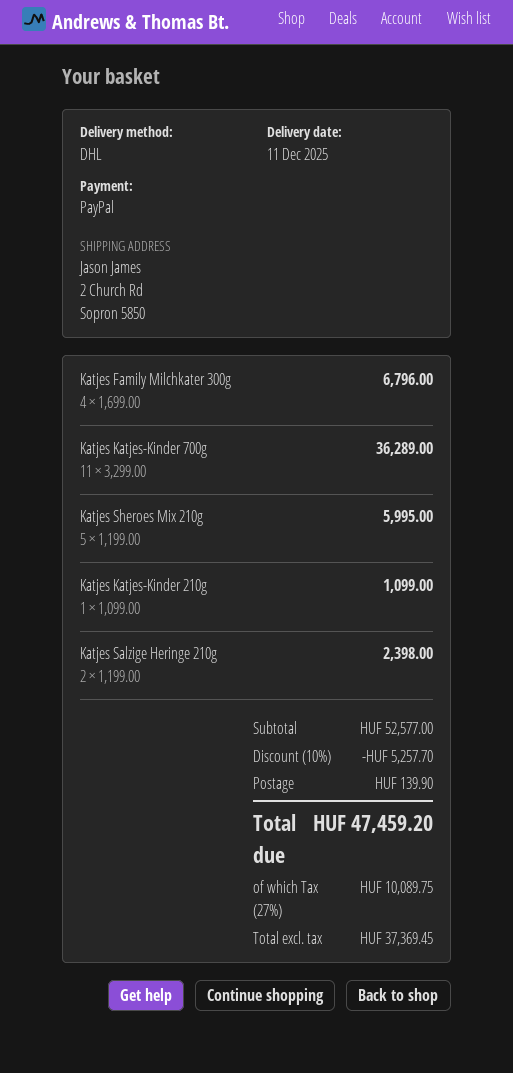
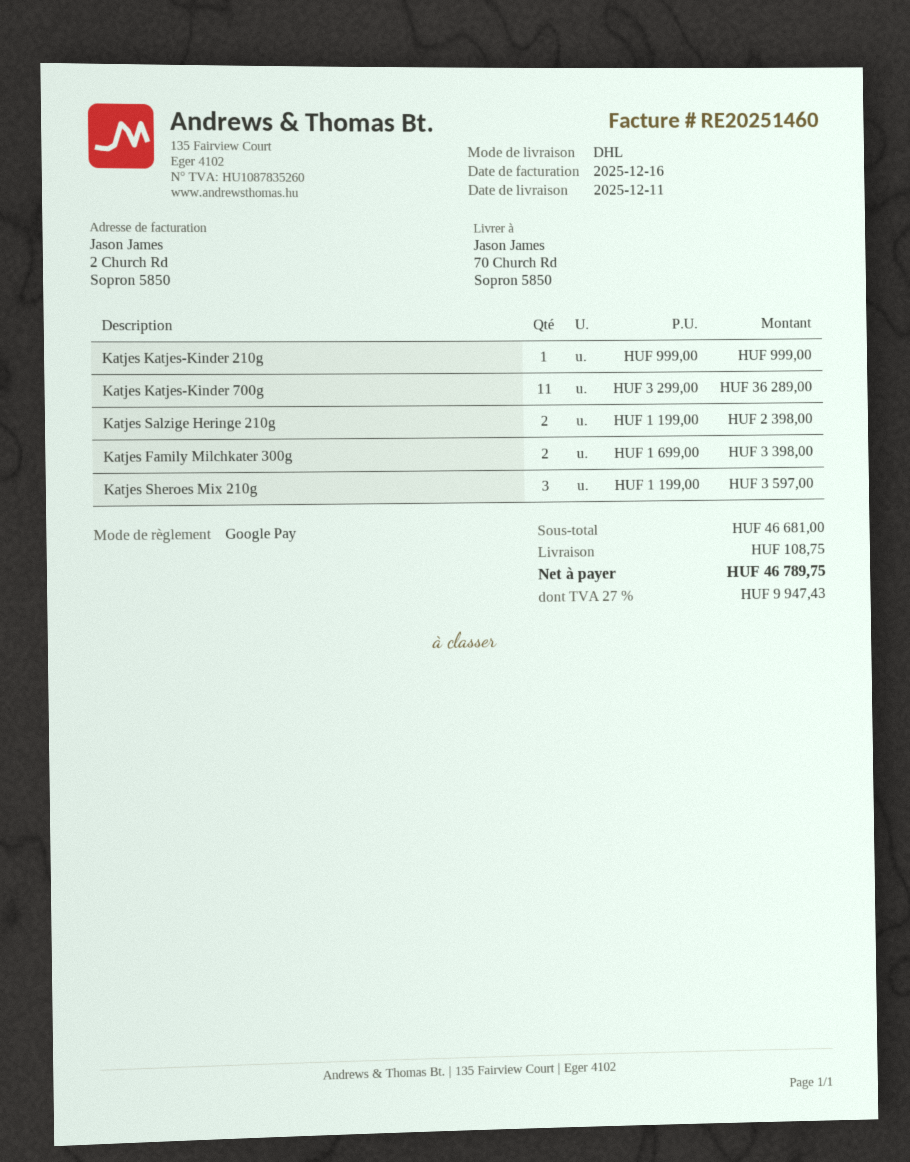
payment method: PayPal -> Google Pay
ship to: 2 Church Rd, Sopron 5850 -> 70 Church Rd, Sopron 5850
Katjes Family Milchkater 300g: 4 x 1699.00 = 6796.00 -> 2 x 1699.00 = 3398.00
Katjes Sheroes Mix 210g: 5 x 1199.00 = 5995.00 -> 3 x 1199.00 = 3597.00
Katjes Katjes-Kinder 210g: 1 x 1099.00 = 1099.00 -> 1 x 999.00 = 999.00
subtotal: 52577.00 -> 46681.00
discount: 10% = 5257.70 -> none
shipping: 139.90 -> 108.75
tax: 27% = 10089.75 -> 27% = 9947.43
total: 47459.20 -> 46789.75

